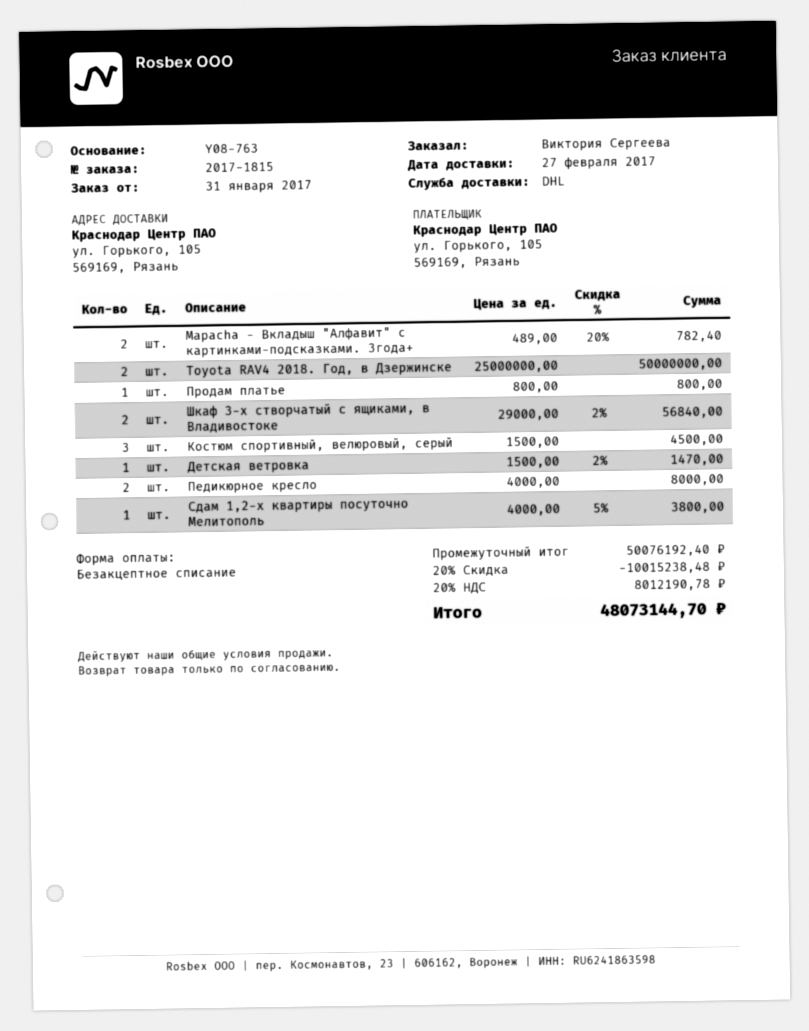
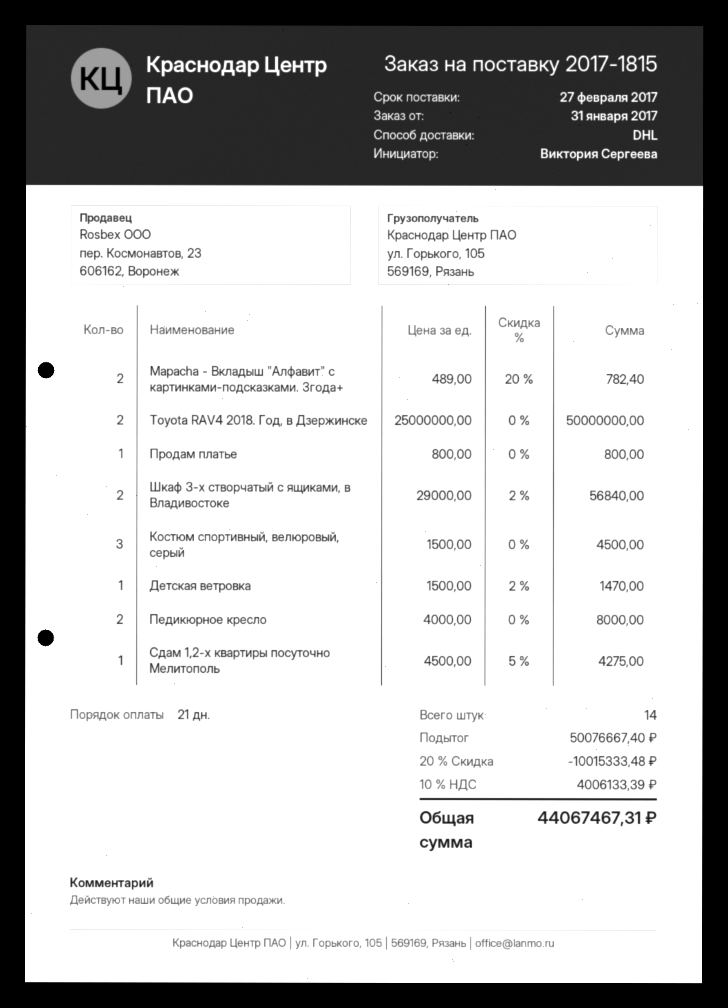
Сдам 1,2-х квартиры посуточно Мелитополь: 1 x 4000.00 - 5% = 3800.00 -> 1 x 4500.00 - 5% = 4275.00
subtotal: 50076192.40 -> 50076667.40
discount: 20% = 10015238.48 -> 20% = 10015333.48
tax: 20% = 8012190.78 -> 10% = 4006133.39
total: 48073144.70 -> 44067467.31

